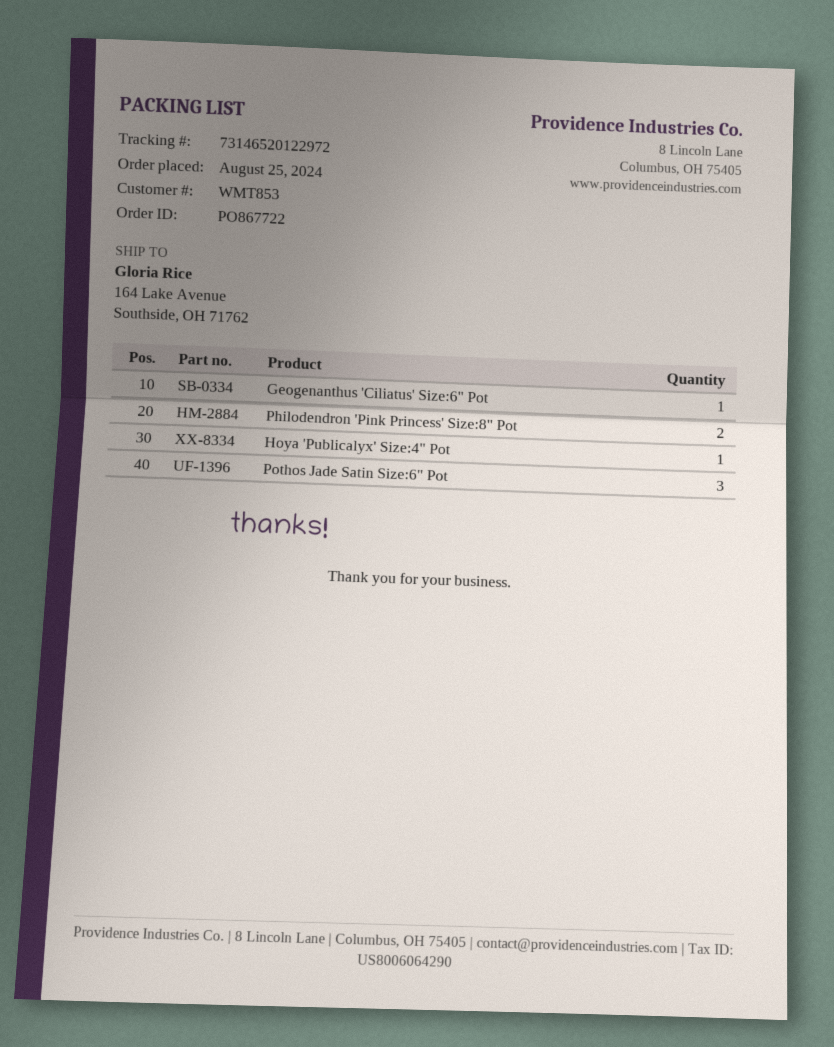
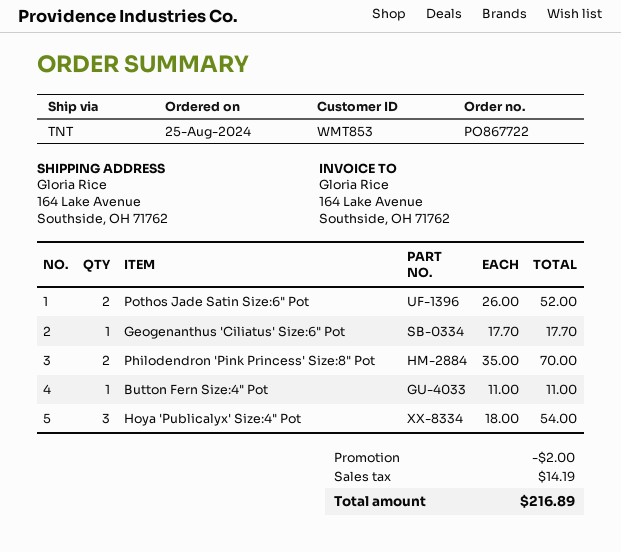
Hoya 'Publicalyx' Size:4" Pot: 1 -> 3
Pothos Jade Satin Size:6" Pot: 3 -> 2
Button Fern Size:4" Pot: none -> 1

